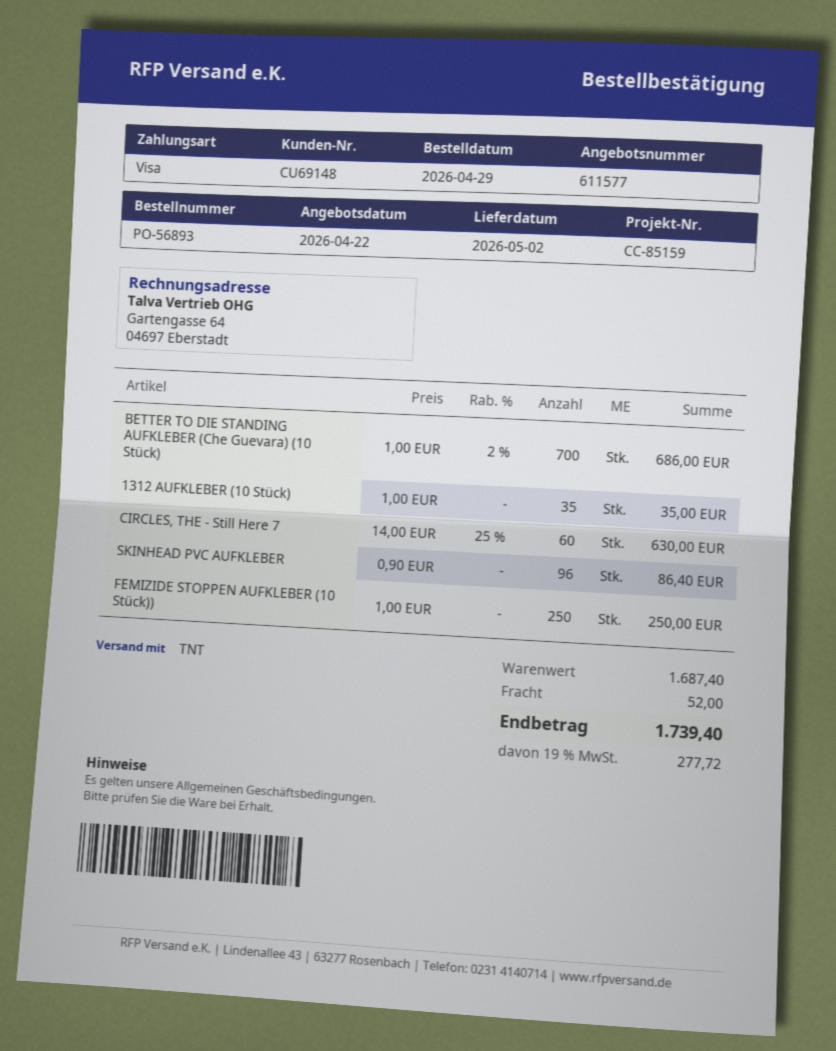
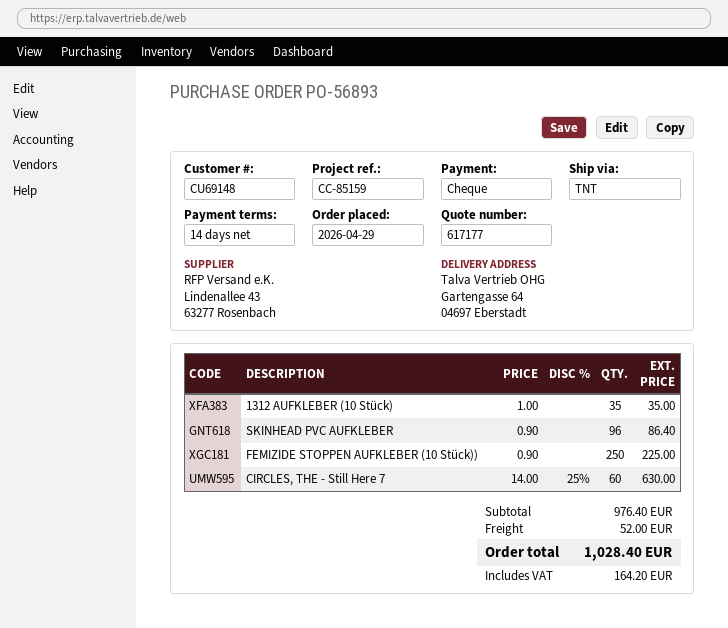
quote number: 611577 -> 617177
payment method: Visa -> cheque
BETTER TO DIE STANDING AUFKLEBER (Che Guevara) (10 Stück): 700 x 1.00 - 2% = 686.00 -> none
FEMIZIDE STOPPEN AUFKLEBER (10 Stück)): 250 x 1.00 = 250.00 -> 250 x 0.90 = 225.00
subtotal: 1687.40 -> 976.40
tax: 277.72 -> 164.20
total: 1739.40 -> 1028.40

